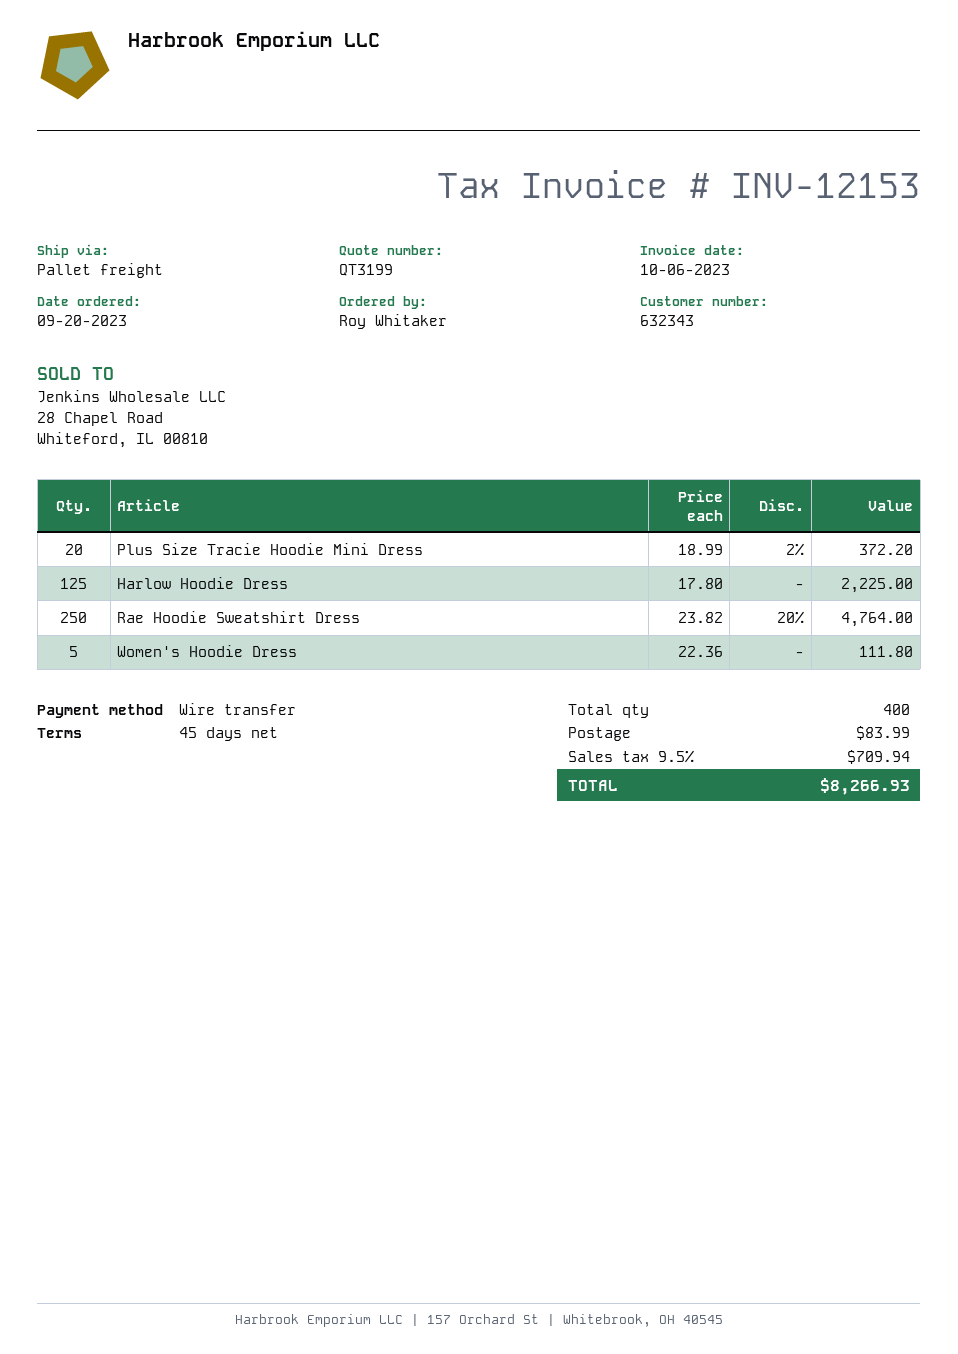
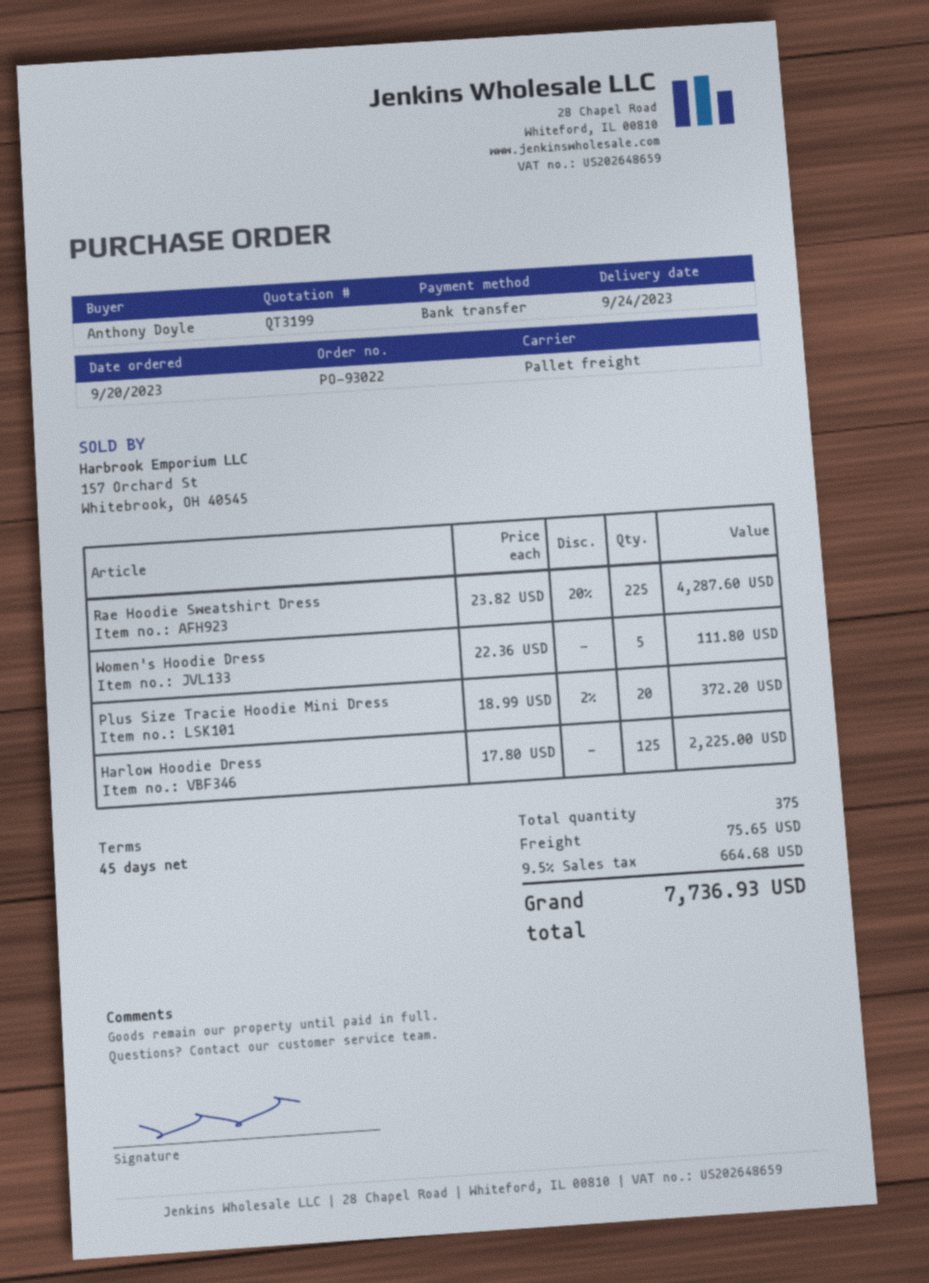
ordered by: Roy Whitaker -> Anthony Doyle
Rae Hoodie Sweatshirt Dress: 250 x 23.82 - 20% = 4764.00 -> 225 x 23.82 - 20% = 4287.60
total quantity: 400 -> 375
shipping: 83.99 -> 75.65
tax: 9.5% = 709.94 -> 9.5% = 664.68
total: 8266.93 -> 7736.93

